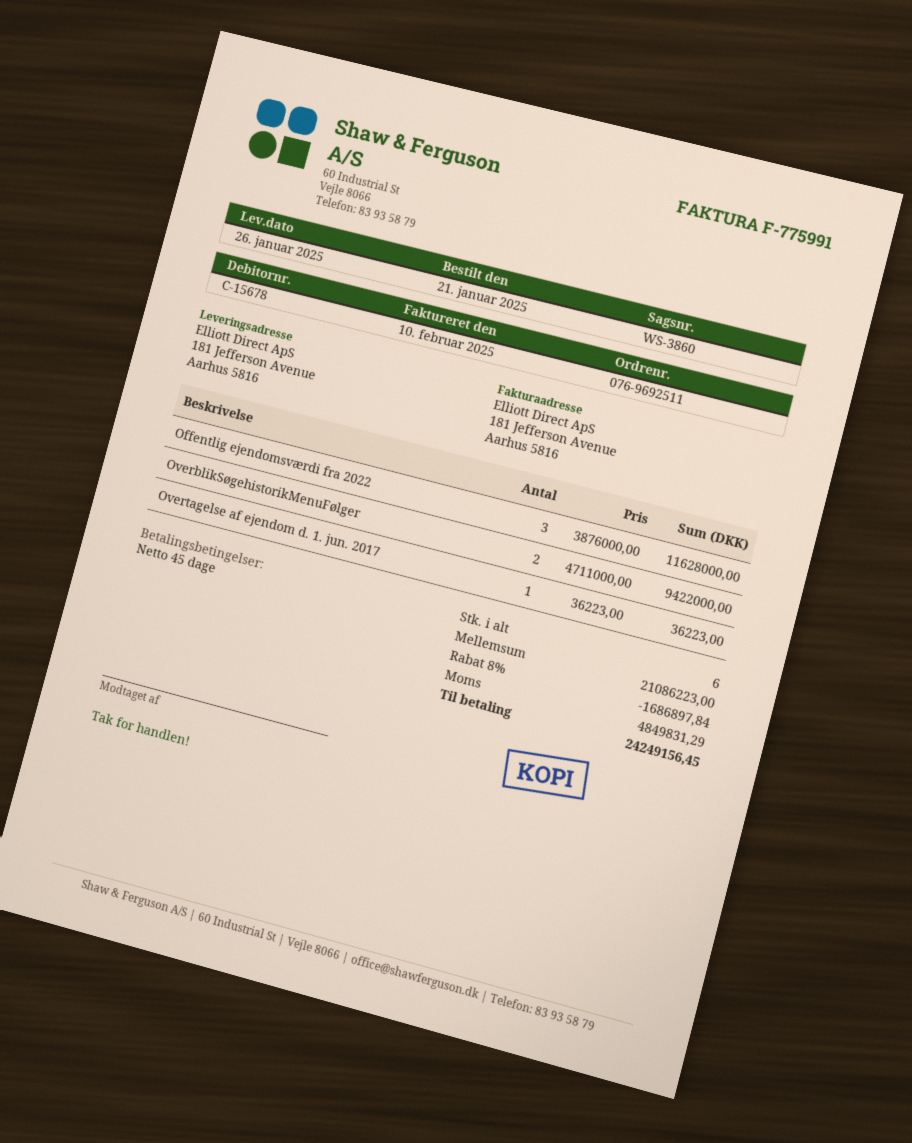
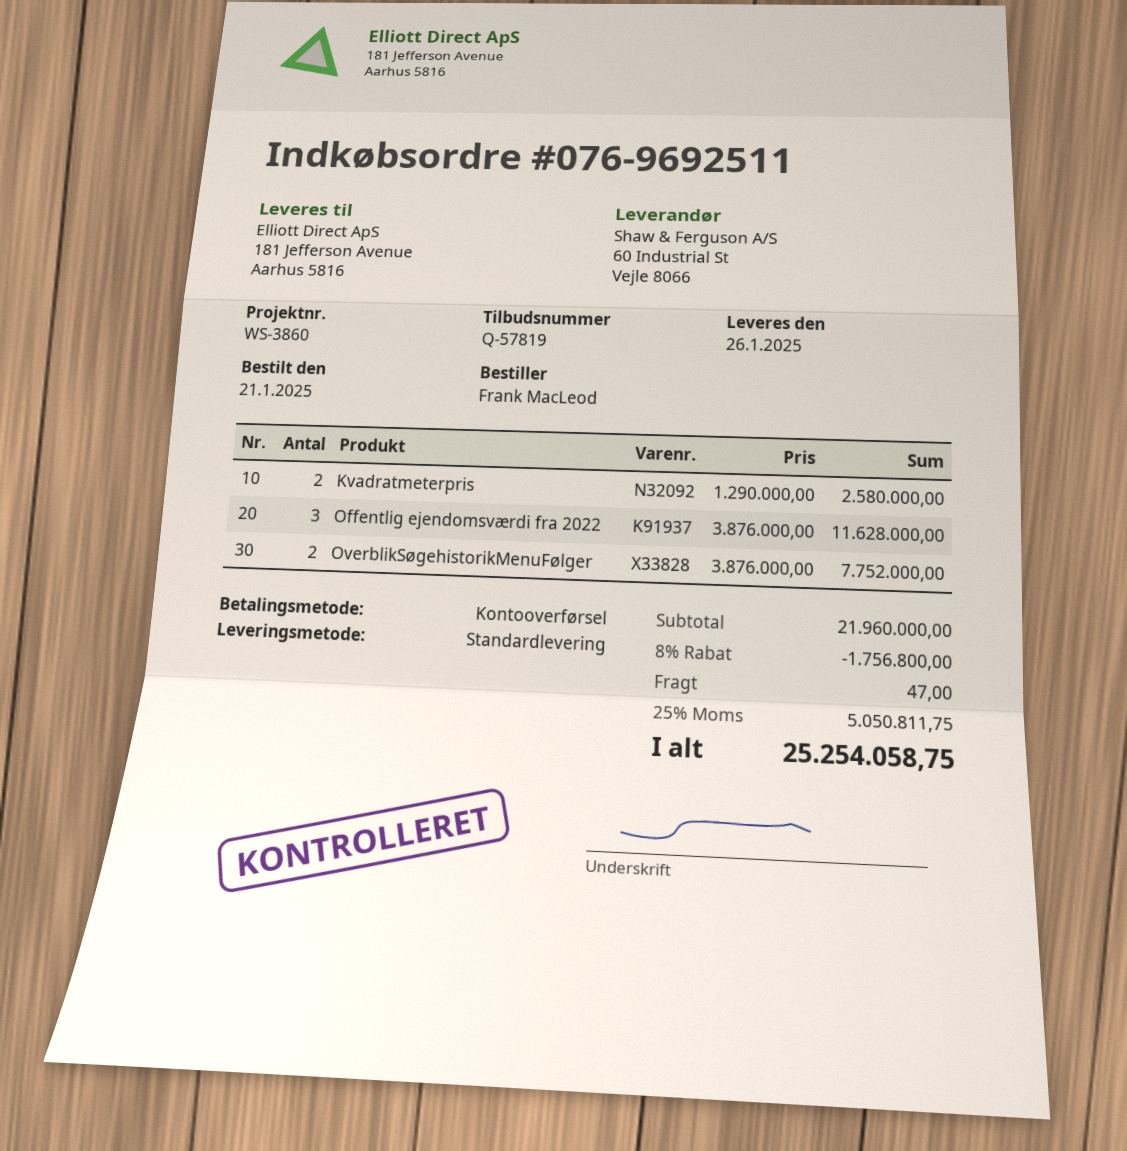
OverblikSøgehistorikMenuFølger: 2 x 4711000.00 = 9422000.00 -> 2 x 3876000.00 = 7752000.00
Overtagelse af ejendom d. 1. jun. 2017: 1 x 36223.00 = 36223.00 -> none
Kvadratmeterpris: none -> 2 x 1290000.00 = 2580000.00
subtotal: 21086223.00 -> 21960000.00
discount: 8% = 1686897.84 -> 8% = 1756800.00
shipping: none -> 47.00
tax: 4849831.29 -> 5050811.75
total: 24249156.45 -> 25254058.75

